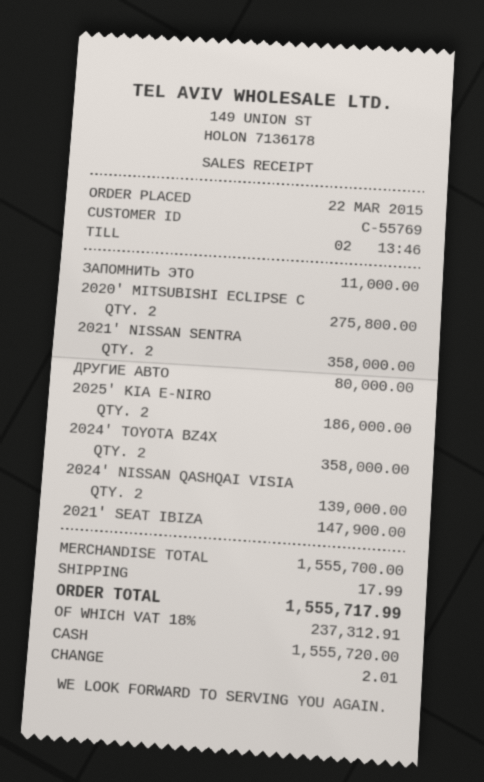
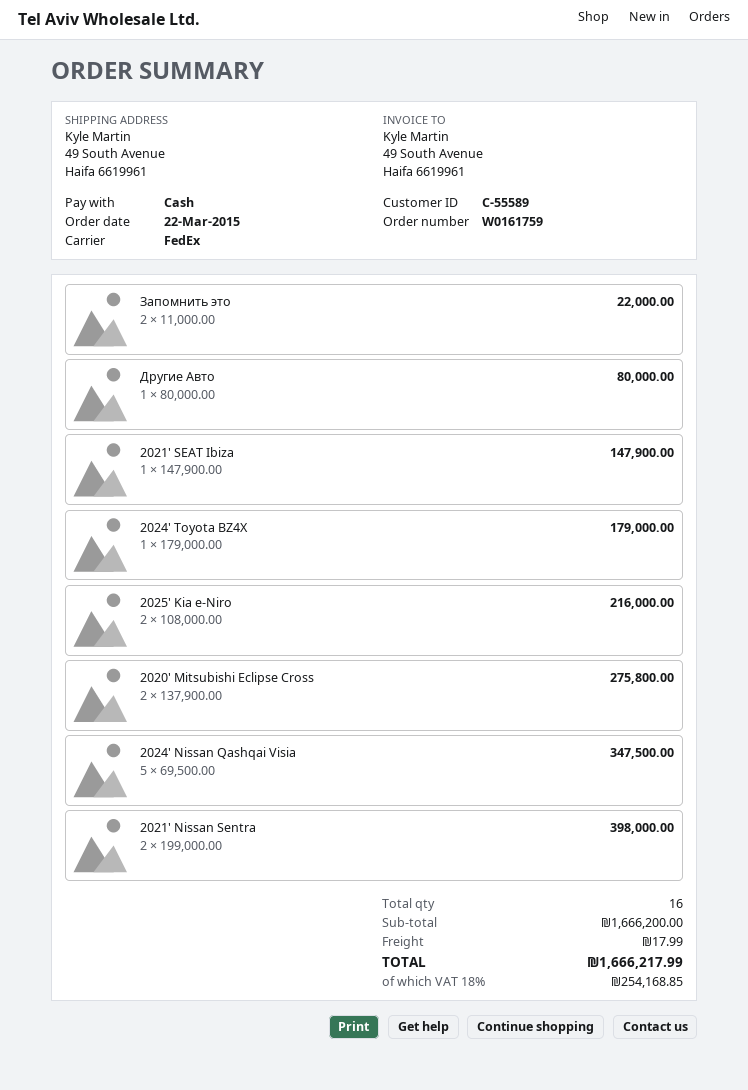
customer number: C-55769 -> C-55589
ЗАПОМНИТЬ ЭТО: 1 for 11000.00 -> 2 for 22000.00
2021' NISSAN SENTRA: 2 for 358000.00 -> 2 for 398000.00
2025' KIA E-NIRO: 2 for 186000.00 -> 2 for 216000.00
2024' TOYOTA BZ4X: 2 for 358000.00 -> 1 for 179000.00
2024' NISSAN QASHQAI VISIA: 2 for 139000.00 -> 5 for 347500.00
subtotal: 1555700.00 -> 1666200.00
tax: 18% = 237312.91 -> 18% = 254168.85
total: 1555717.99 -> 1666217.99

